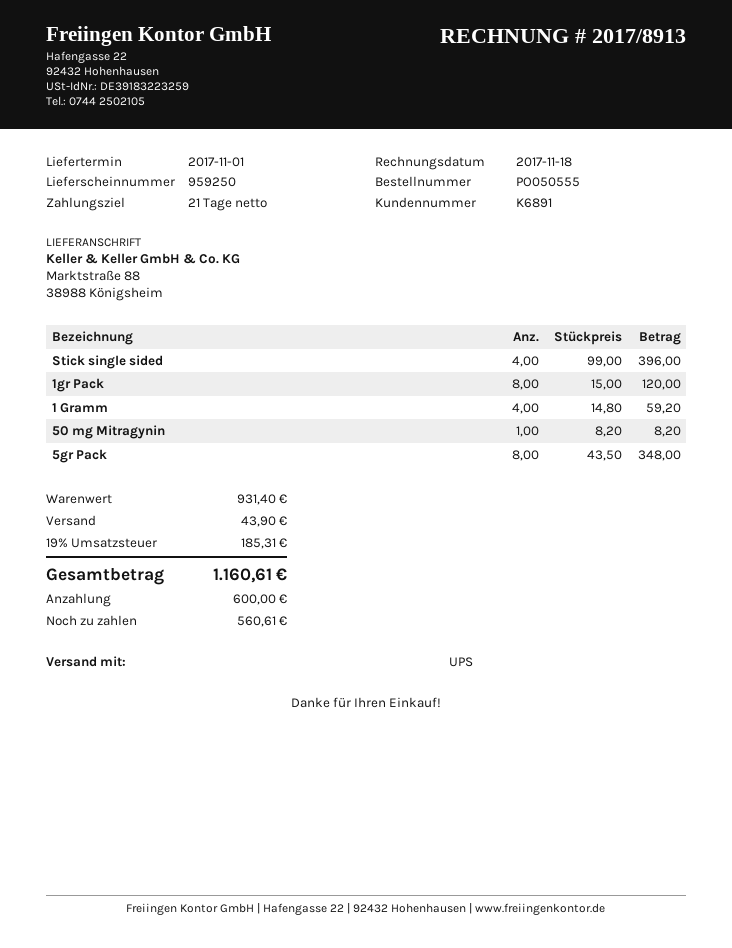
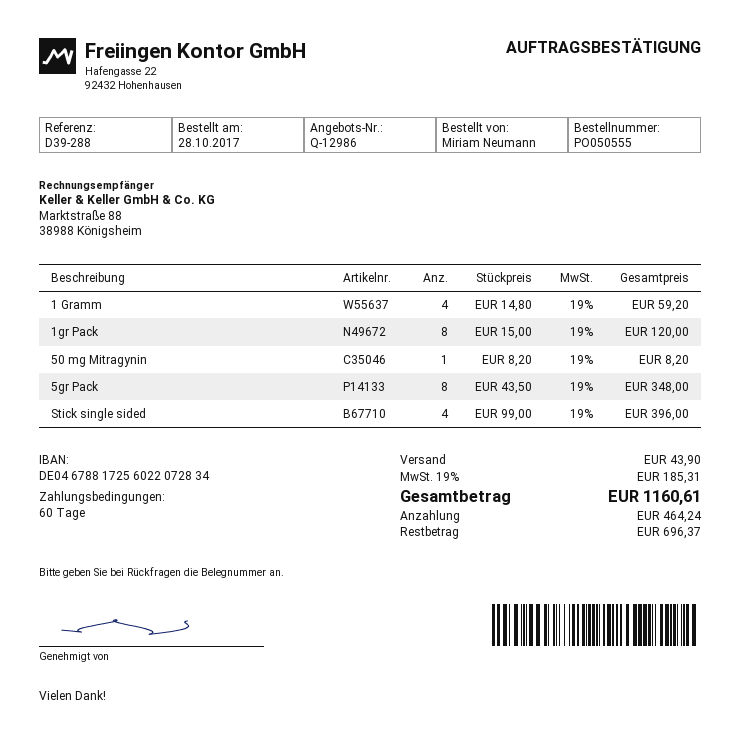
payment terms: 21 days -> 60 days
deposit: 600.00 -> 464.24
balance: 560.61 -> 696.37

